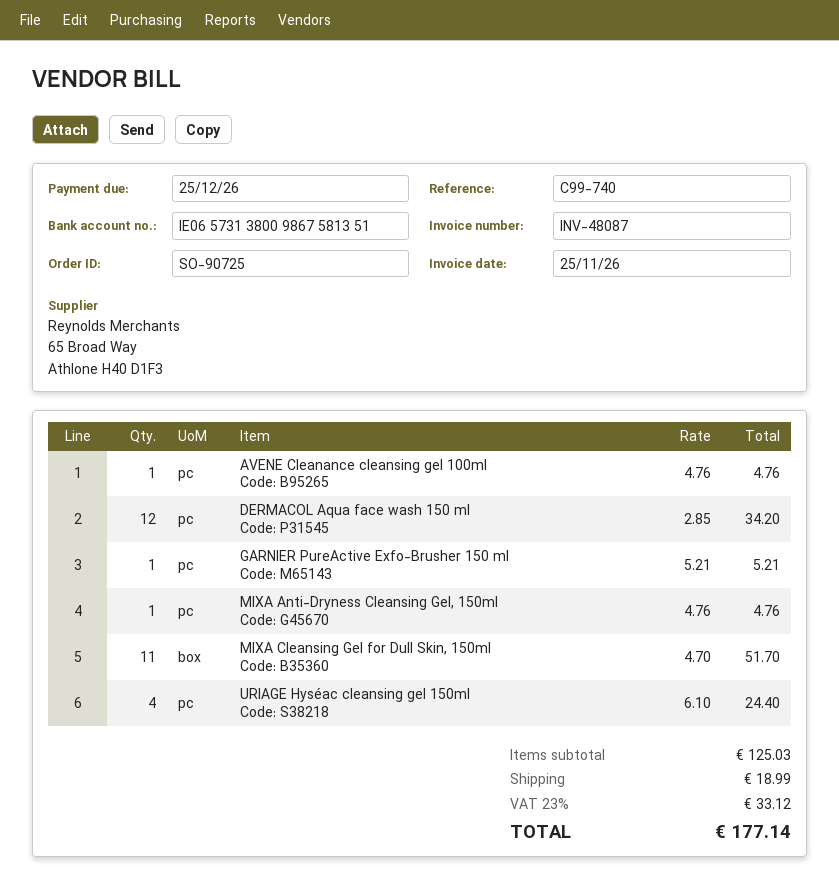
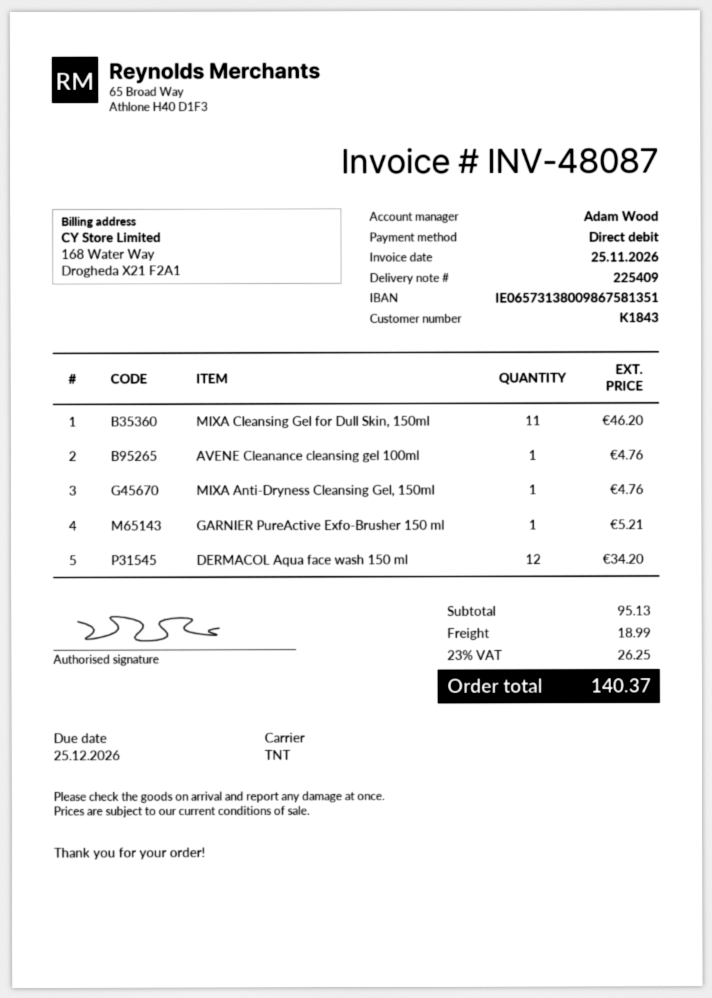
MIXA Cleansing Gel for Dull Skin, 150ml: 11 for 51.70 -> 11 for 46.20
URIAGE Hyséac cleansing gel 150ml: 4 for 24.40 -> none
subtotal: 125.03 -> 95.13
tax: 23% = 33.12 -> 23% = 26.25
total: 177.14 -> 140.37

